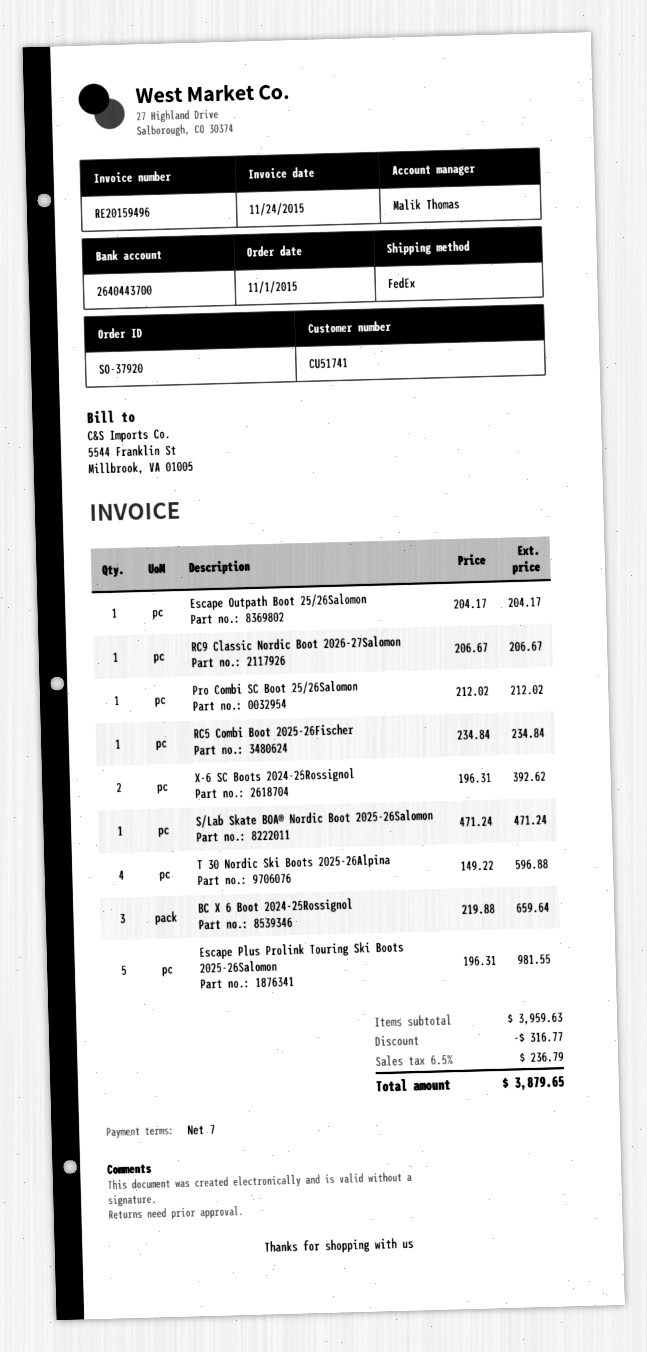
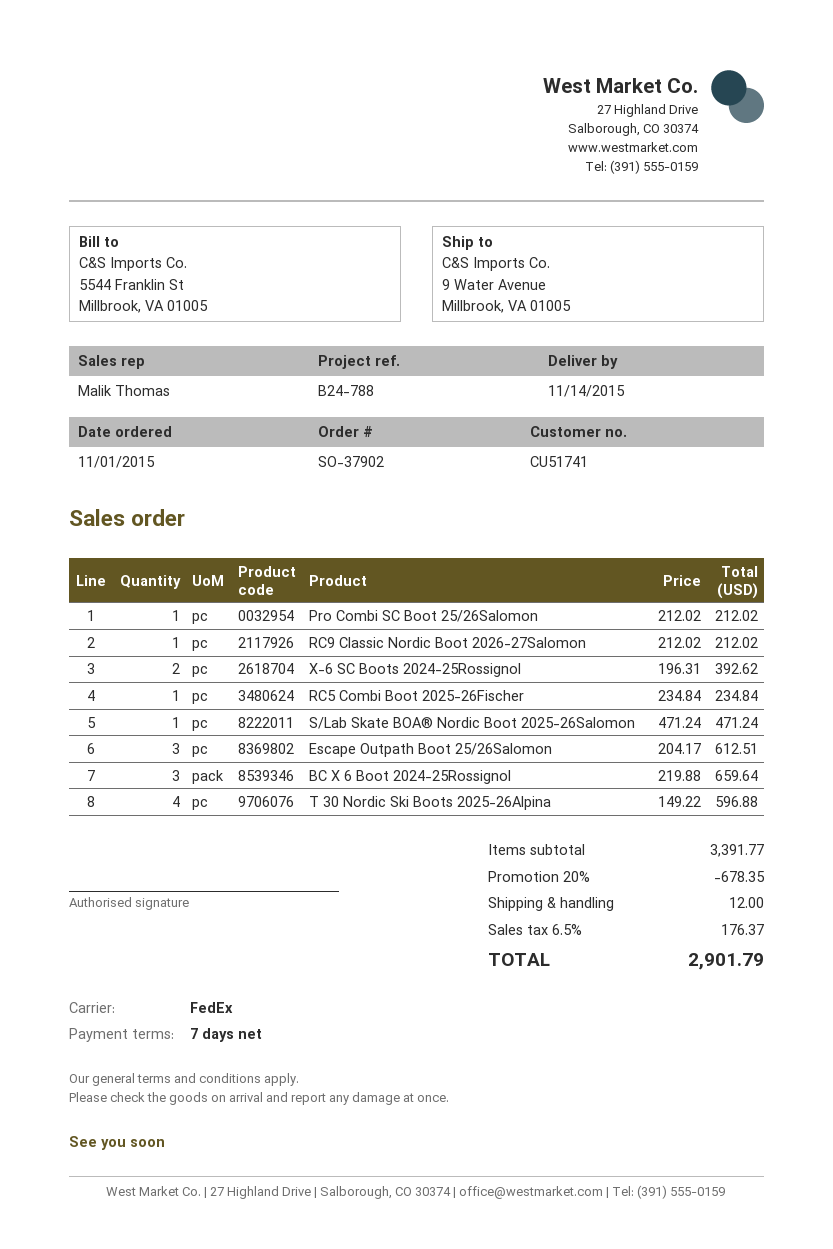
order number: SO-37920 -> SO-37902
Escape Outpath Boot 25/26Salomon: 1 x 204.17 = 204.17 -> 3 x 204.17 = 612.51
RC9 Classic Nordic Boot 2026-27Salomon: 1 x 206.67 = 206.67 -> 1 x 212.02 = 212.02
Escape Plus Prolink Touring Ski Boots 2025-26Salomon: 5 x 196.31 = 981.55 -> none
subtotal: 3959.63 -> 3391.77
discount: 316.77 -> 678.35
shipping: none -> 12.00
tax: 6.5% = 236.79 -> 6.5% = 176.37
total: 3879.65 -> 2901.79

